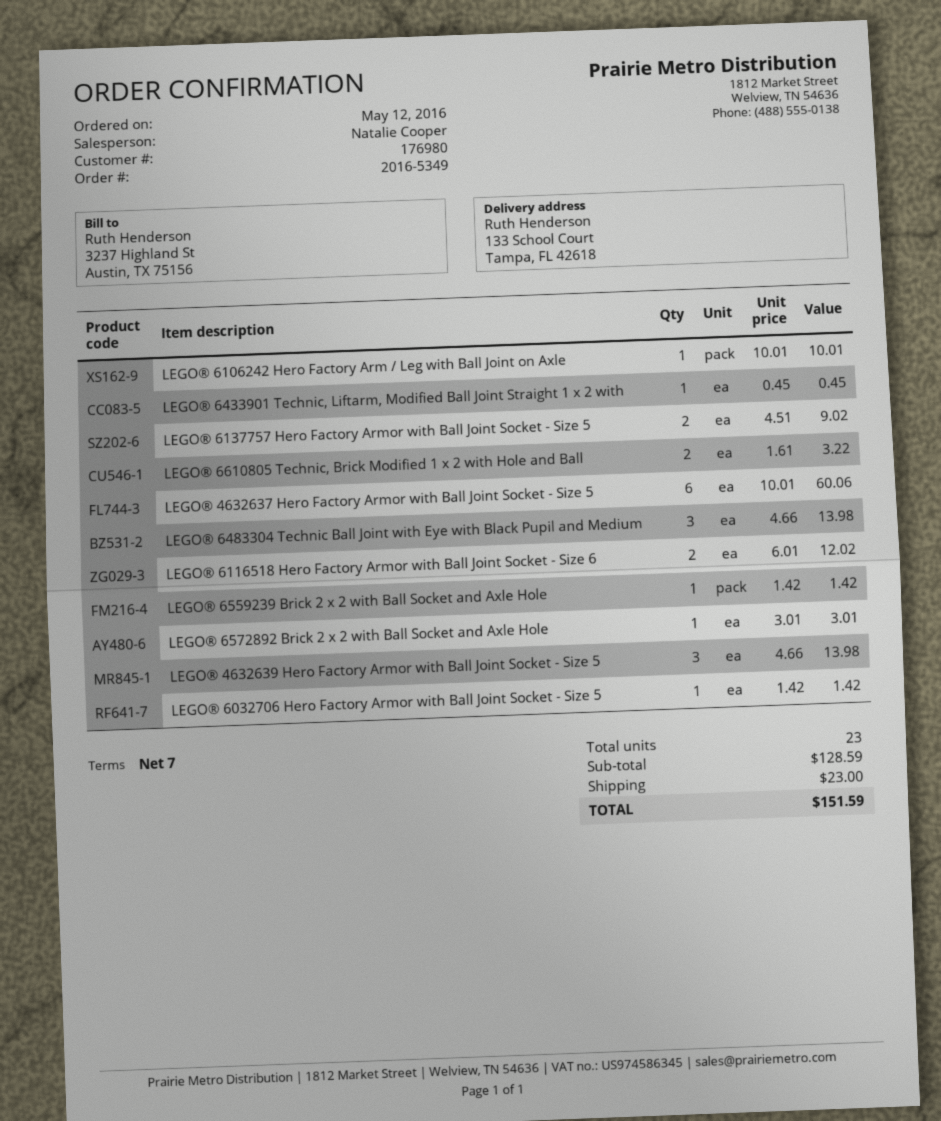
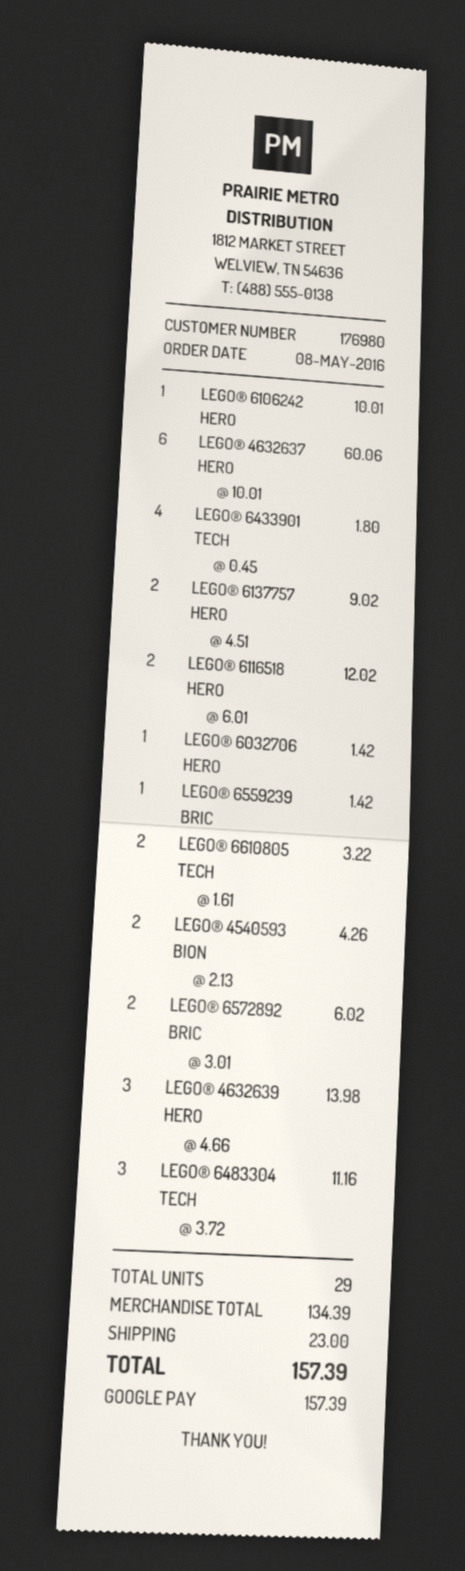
order date: 2016-05-12 -> 2016-05-08
LEGO® 6433901 Technic, Liftarm, Modified Ball Joint Straight 1 x 2 with: 1 x 0.45 = 0.45 -> 4 x 0.45 = 1.80
LEGO® 6483304 Technic Ball Joint with Eye with Black Pupil and Medium: 3 x 4.66 = 13.98 -> 3 x 3.72 = 11.16
LEGO® 6572892 Brick 2 x 2 with Ball Socket and Axle Hole: 1 x 3.01 = 3.01 -> 2 x 3.01 = 6.02
LEGO® 4540593 BION: none -> 2 x 2.13 = 4.26
total quantity: 23 -> 29
subtotal: 128.59 -> 134.39
total: 151.59 -> 157.39

